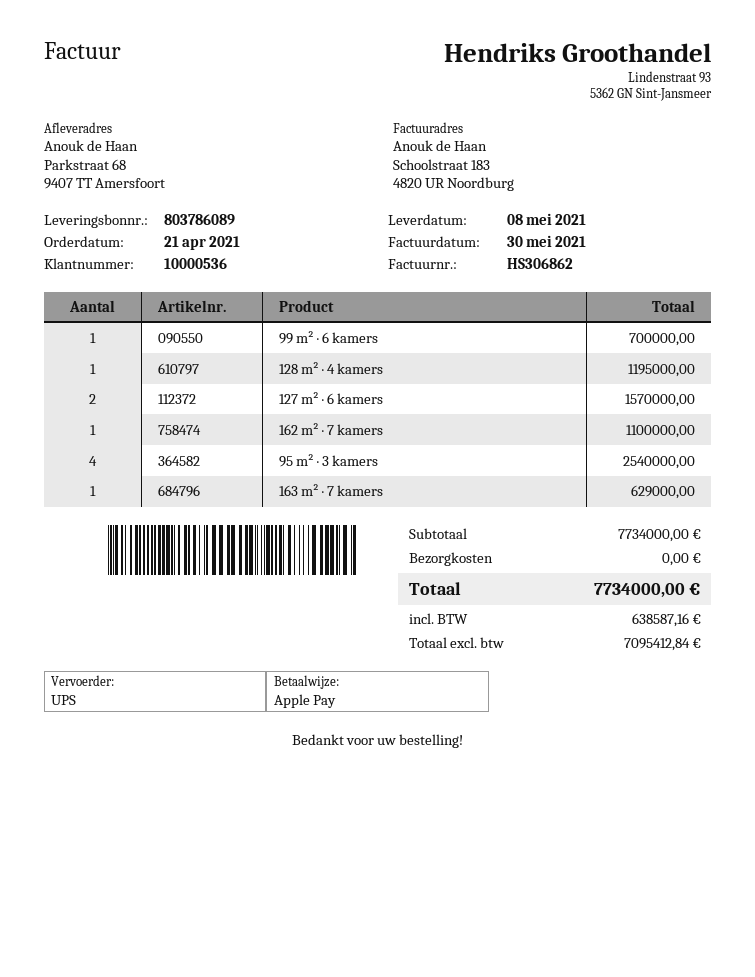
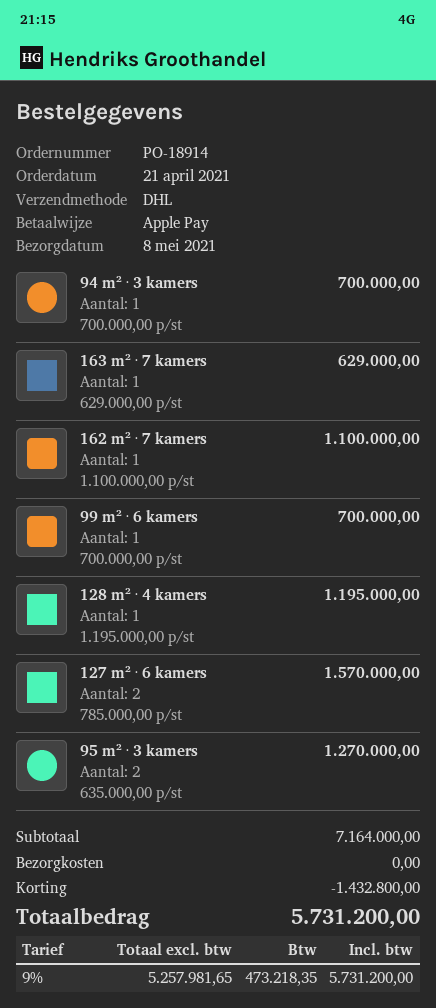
shipping method: UPS -> DHL
95 m² · 3 kamers: 4 for 2540000.00 -> 2 for 1270000.00
94 m² · 3 kamers: none -> 1 for 700000.00
subtotal: 7734000.00 -> 7164000.00
discount: none -> 1432800.00
net: 7095412.84 -> 5257981.65
tax: 638587.16 -> 473218.35
total: 7734000.00 -> 5731200.00

